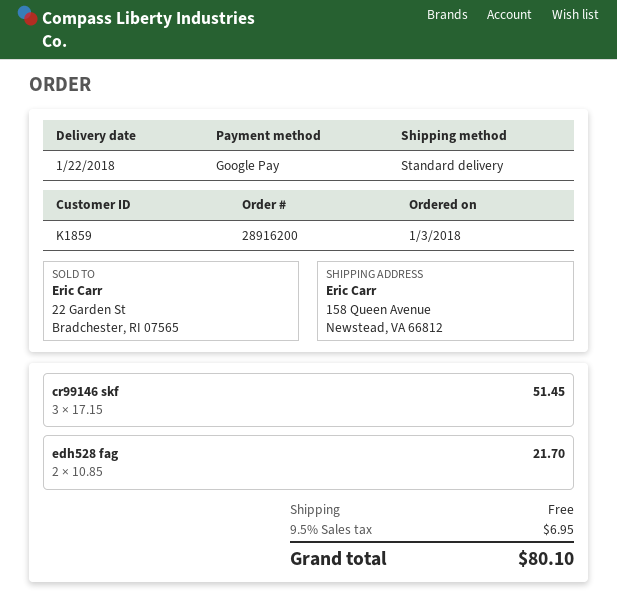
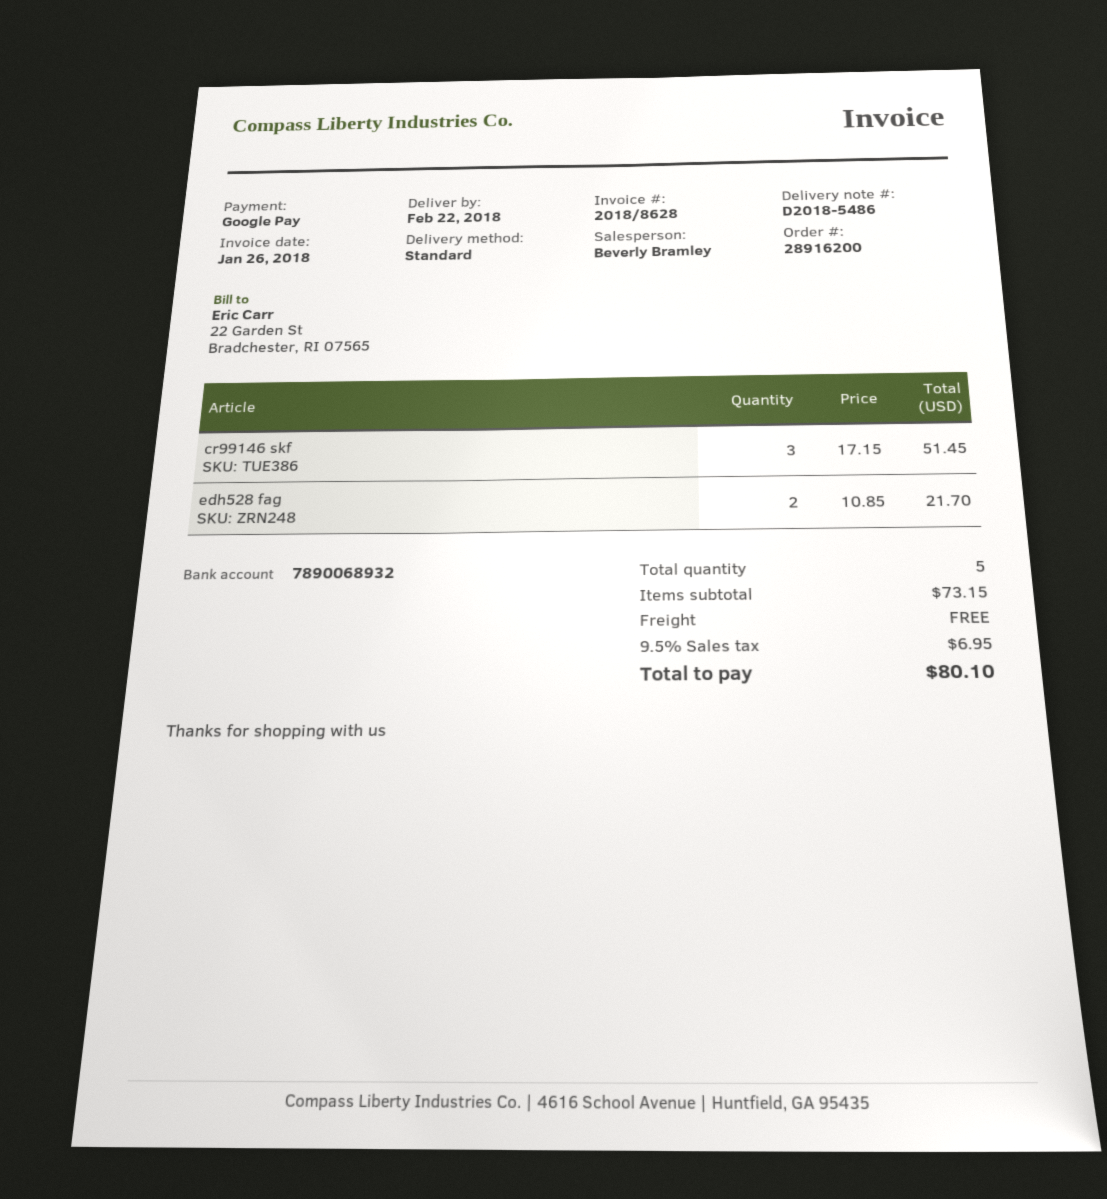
delivery date: 2018-01-22 -> 2018-02-22

